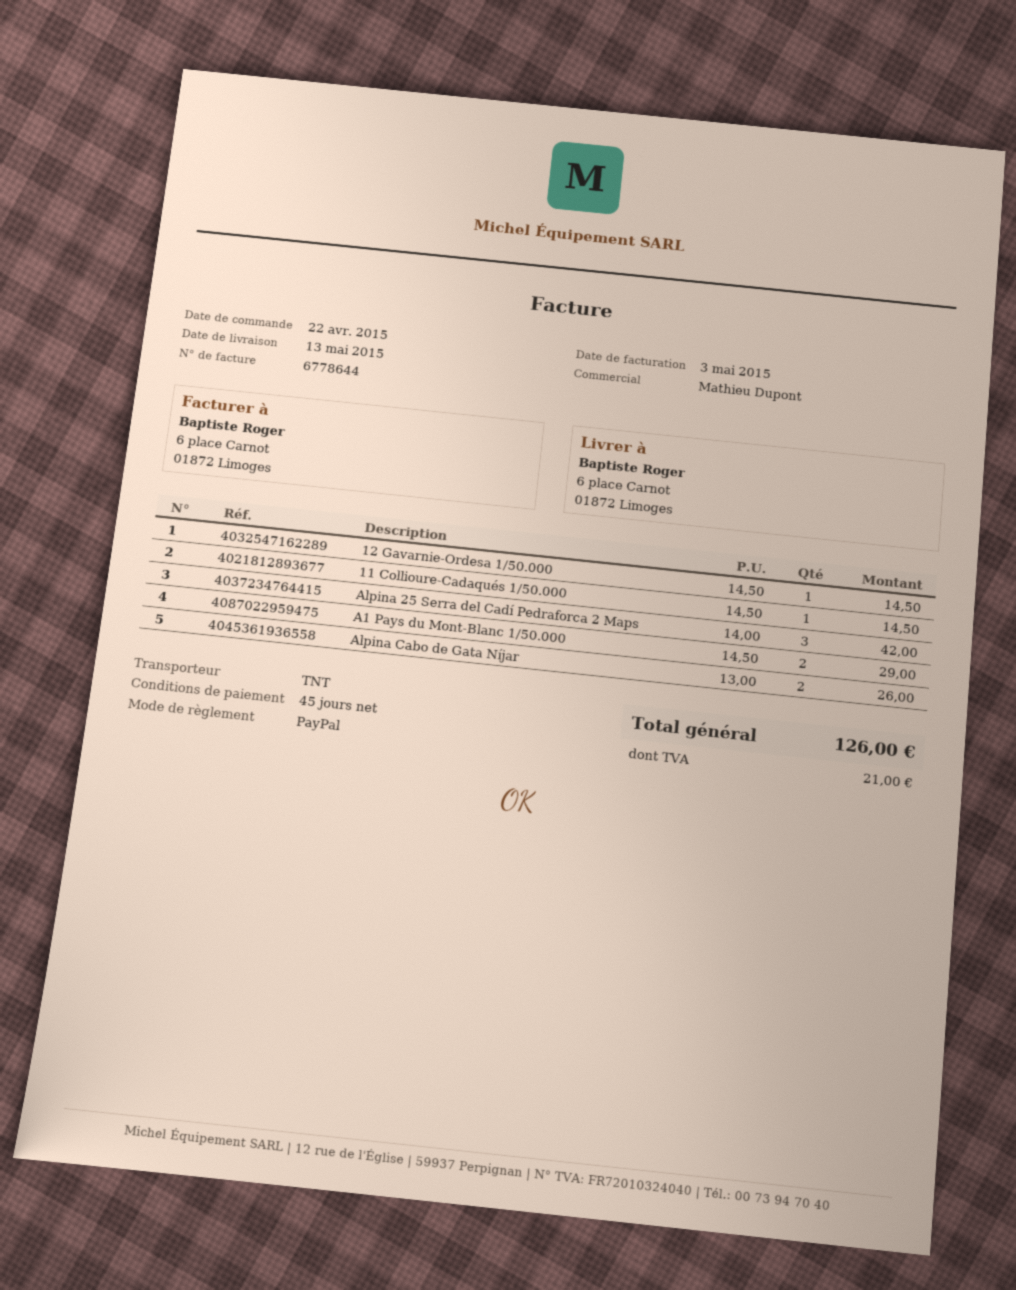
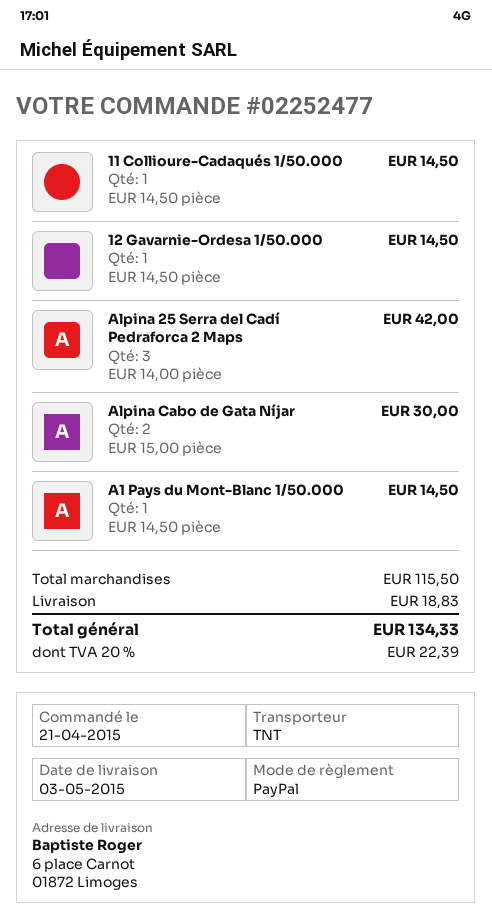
order date: 2015-04-22 -> 2015-04-21
delivery date: 2015-05-13 -> 2015-05-03
A1 Pays du Mont-Blanc 1/50.000: 2 x 14.50 = 29.00 -> 1 x 14.50 = 14.50
Alpina Cabo de Gata Níjar: 2 x 13.00 = 26.00 -> 2 x 15.00 = 30.00
shipping: none -> 18.83
tax: 21.00 -> 22.39
total: 126.00 -> 134.33

